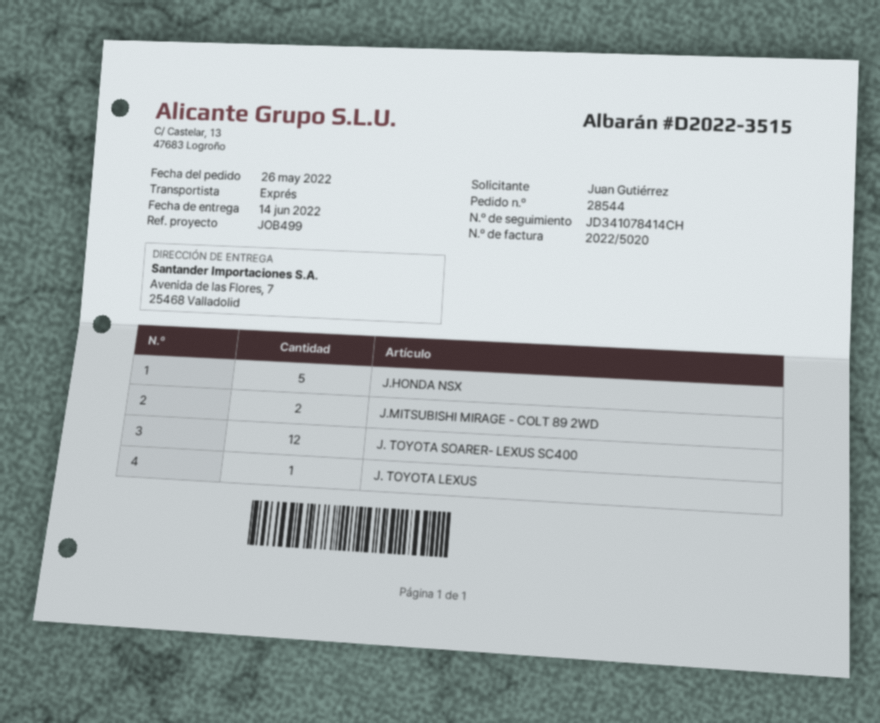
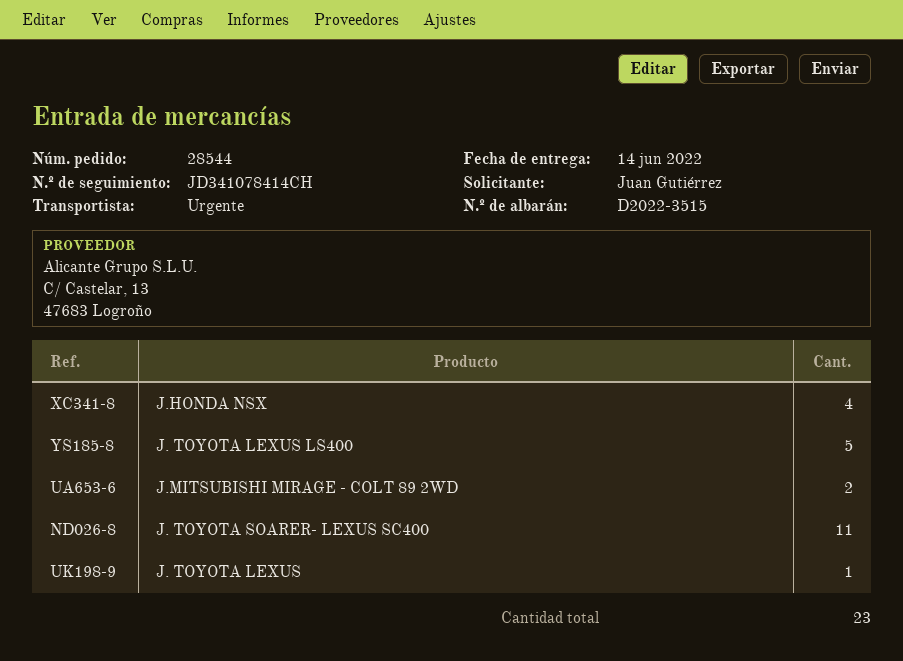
J.HONDA NSX: 5 -> 4
J. TOYOTA SOARER- LEXUS SC400: 12 -> 11
J. TOYOTA LEXUS LS400: none -> 5

